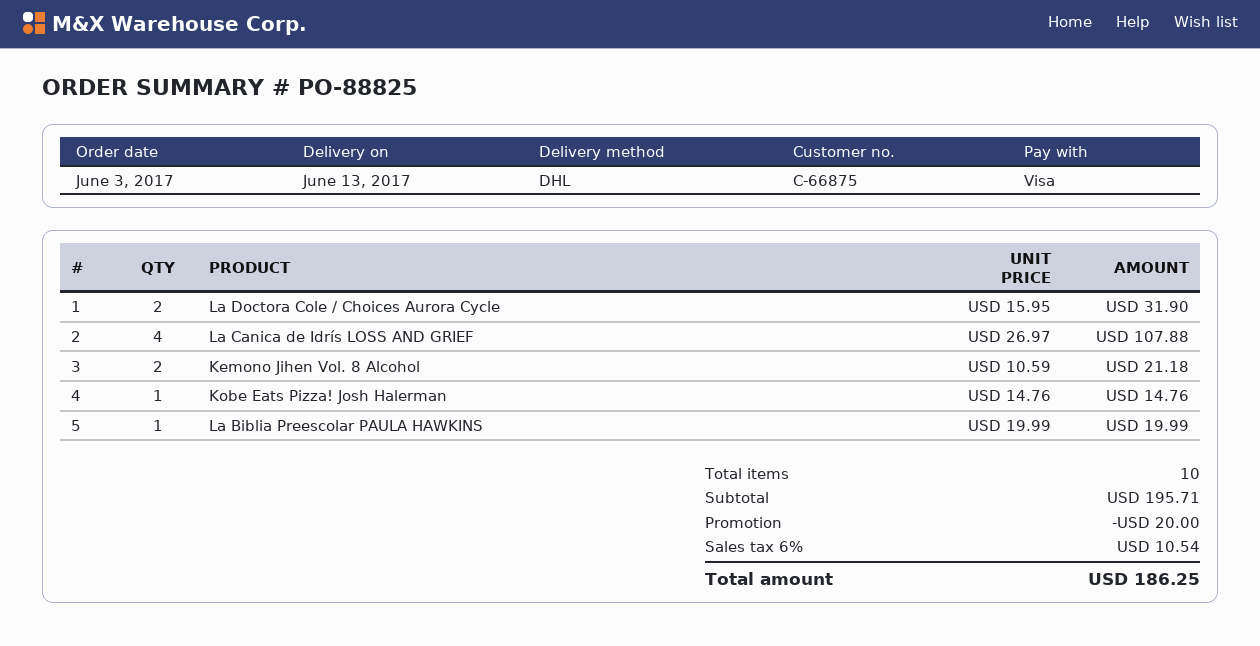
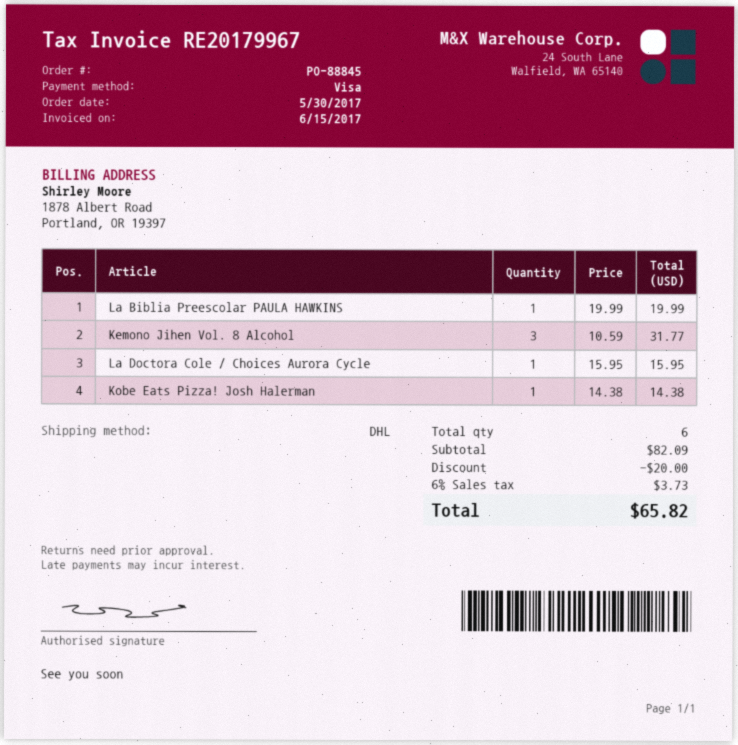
order number: PO-88825 -> PO-88845
order date: 2017-06-03 -> 2017-05-30
La Doctora Cole / Choices Aurora Cycle: 2 x 15.95 = 31.90 -> 1 x 15.95 = 15.95
La Canica de Idrís LOSS AND GRIEF: 4 x 26.97 = 107.88 -> none
Kemono Jihen Vol. 8 Alcohol: 2 x 10.59 = 21.18 -> 3 x 10.59 = 31.77
Kobe Eats Pizza! Josh Halerman: 1 x 14.76 = 14.76 -> 1 x 14.38 = 14.38
total quantity: 10 -> 6
subtotal: 195.71 -> 82.09
tax: 6% = 10.54 -> 6% = 3.73
total: 186.25 -> 65.82

